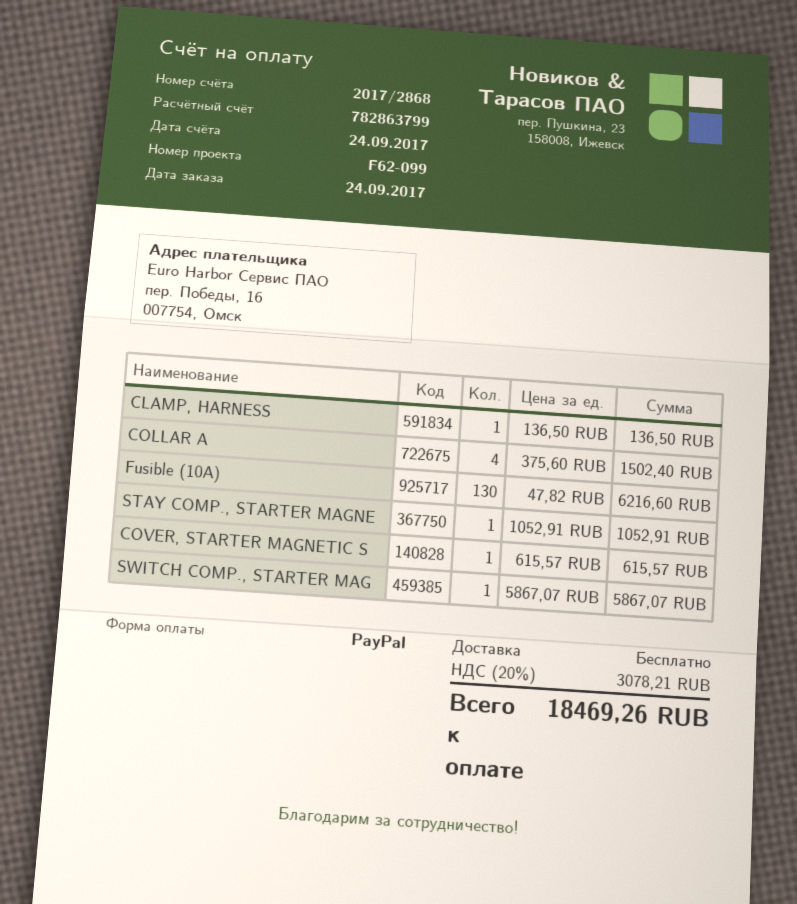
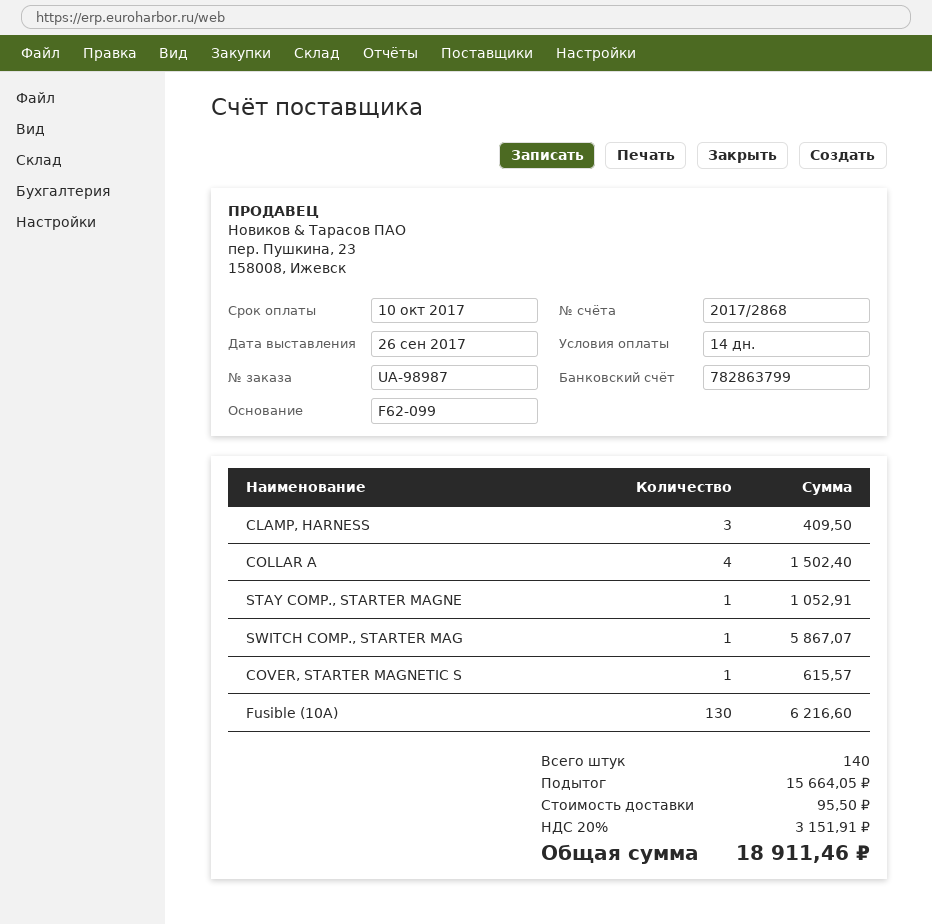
invoice date: 2017-09-24 -> 2017-09-26
CLAMP, HARNESS: 1 for 136.50 -> 3 for 409.50
shipping: 0.00 -> 95.50
tax: 20% = 3078.21 -> 20% = 3151.91
total: 18469.26 -> 18911.46

